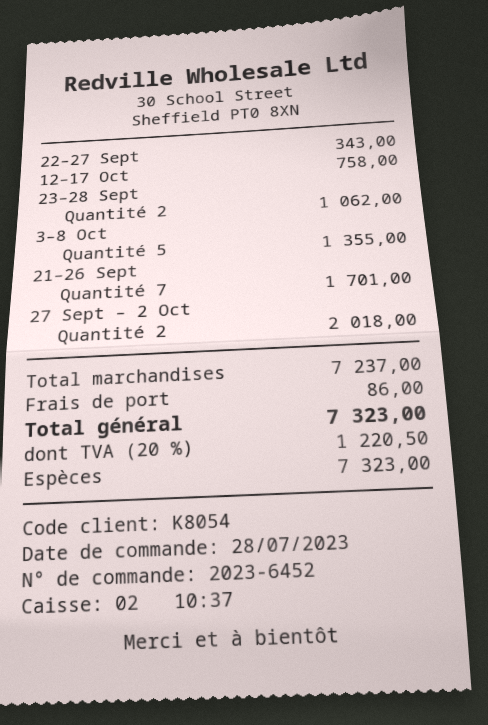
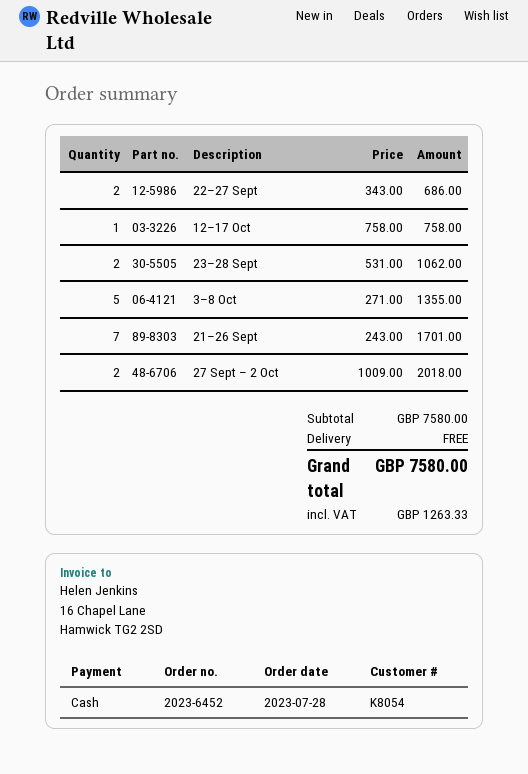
22–27 Sept: 1 for 343.00 -> 2 for 686.00
subtotal: 7237.00 -> 7580.00
shipping: 86.00 -> 0.00
tax: 1220.50 -> 1263.33
total: 7323.00 -> 7580.00

